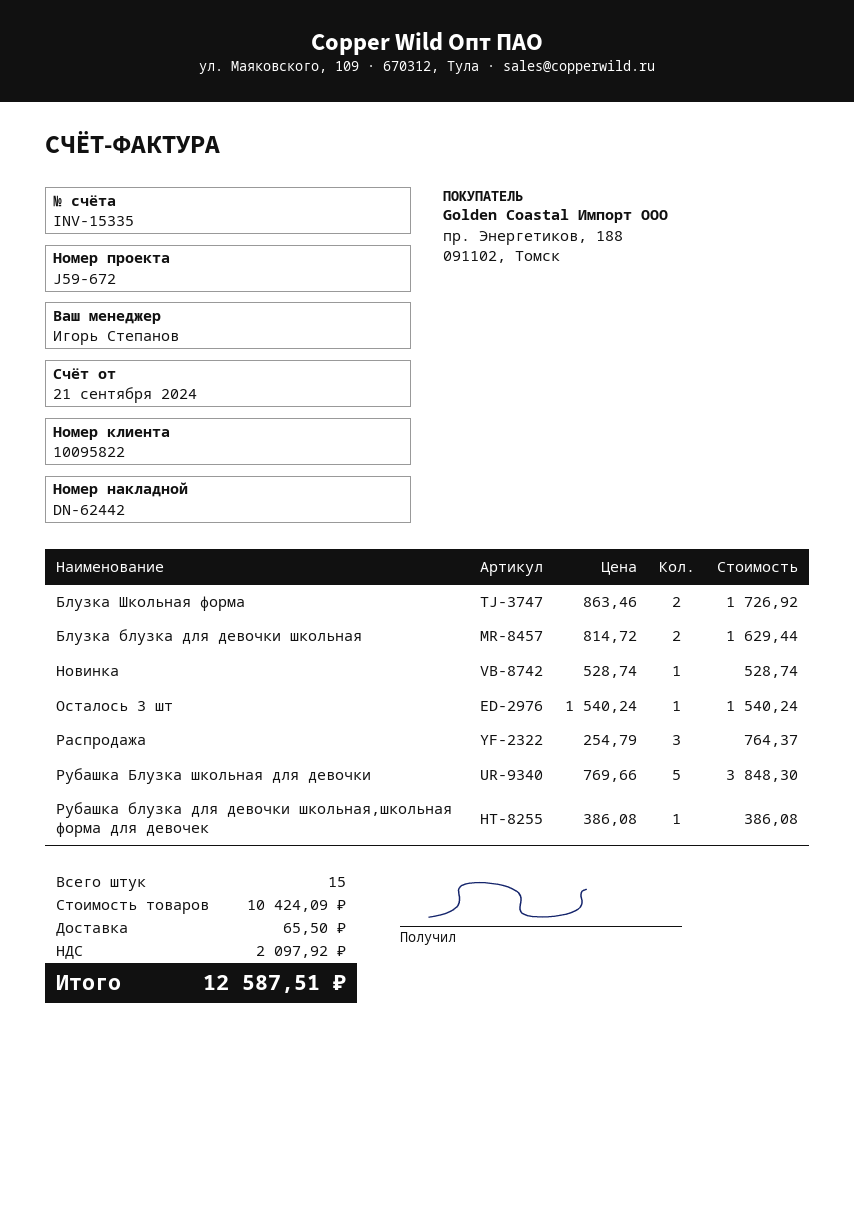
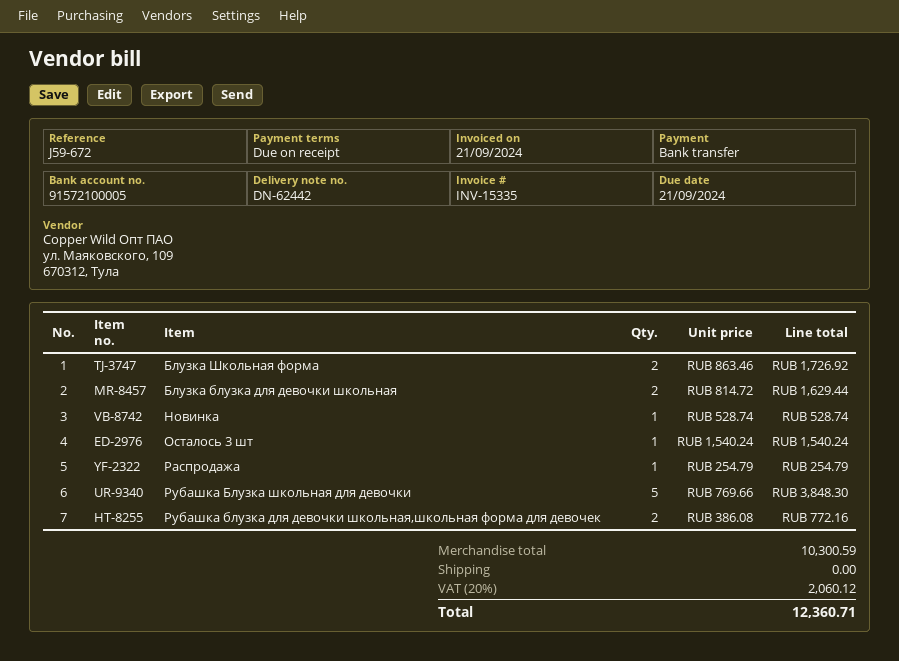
Распродажа: 3 x 254.79 = 764.37 -> 1 x 254.79 = 254.79
Рубашка блузка для девочки школьная,школьная форма для девочек: 1 x 386.08 = 386.08 -> 2 x 386.08 = 772.16
subtotal: 10424.09 -> 10300.59
shipping: 65.50 -> 0.00
tax: 2097.92 -> 2060.12
total: 12587.51 -> 12360.71

